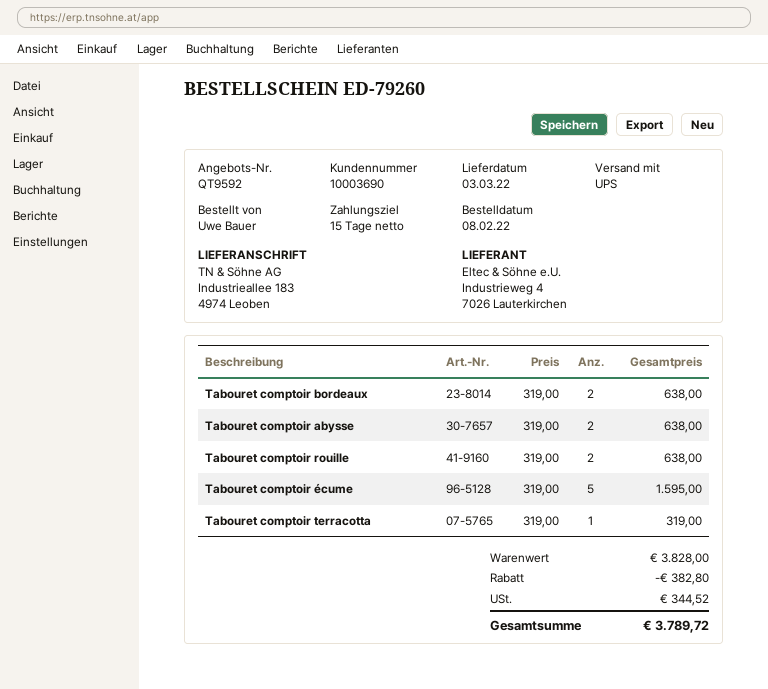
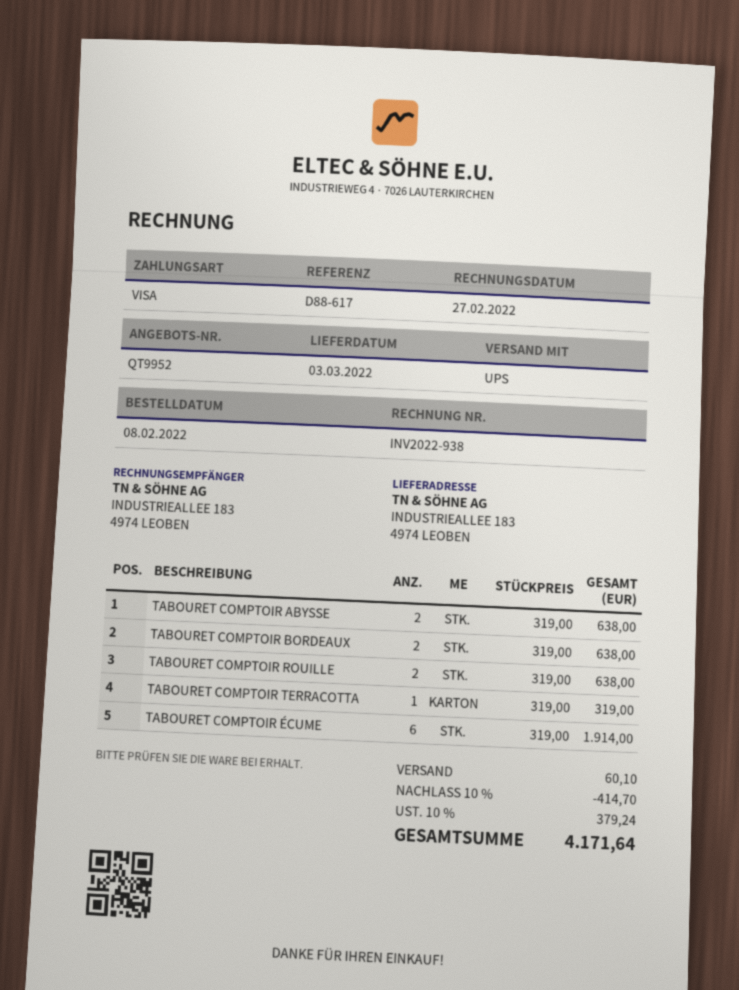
quote number: QT9592 -> QT9952
Tabouret comptoir écume: 5 x 319.00 = 1595.00 -> 6 x 319.00 = 1914.00
discount: 382.80 -> 414.70
shipping: none -> 60.10
tax: 344.52 -> 379.24
total: 3789.72 -> 4171.64

